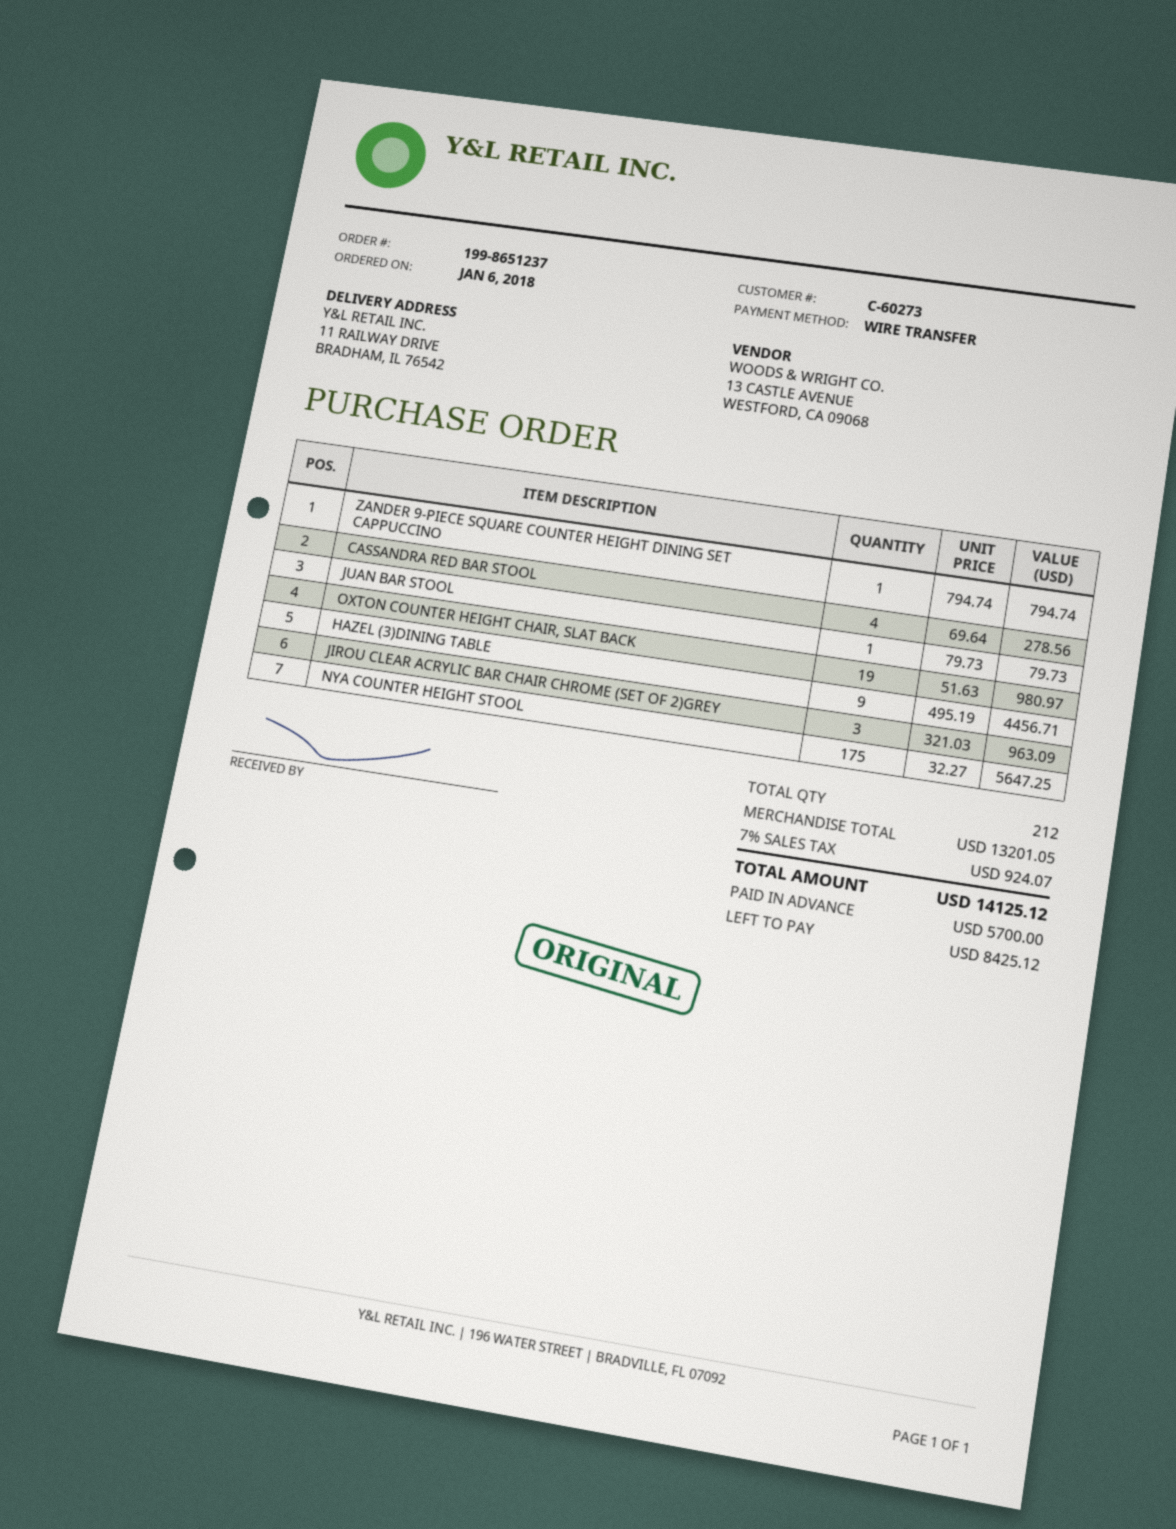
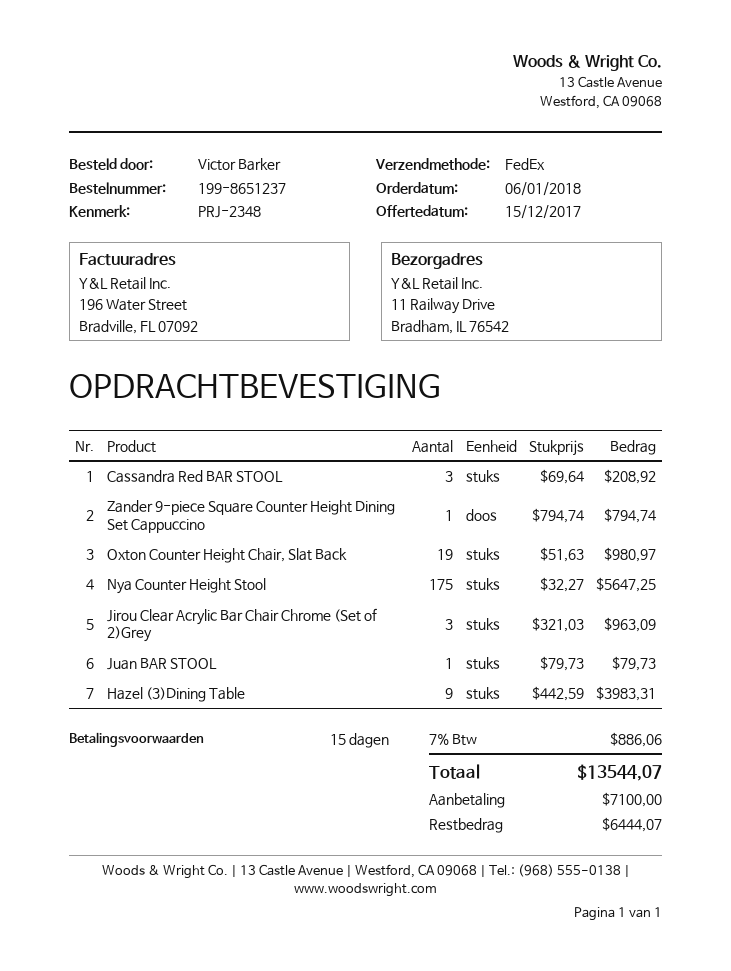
CASSANDRA RED BAR STOOL: 4 x 69.64 = 278.56 -> 3 x 69.64 = 208.92
HAZEL (3)DINING TABLE: 9 x 495.19 = 4456.71 -> 9 x 442.59 = 3983.31
tax: 7% = 924.07 -> 7% = 886.06
total: 14125.12 -> 13544.07
deposit: 5700.00 -> 7100.00
balance: 8425.12 -> 6444.07

